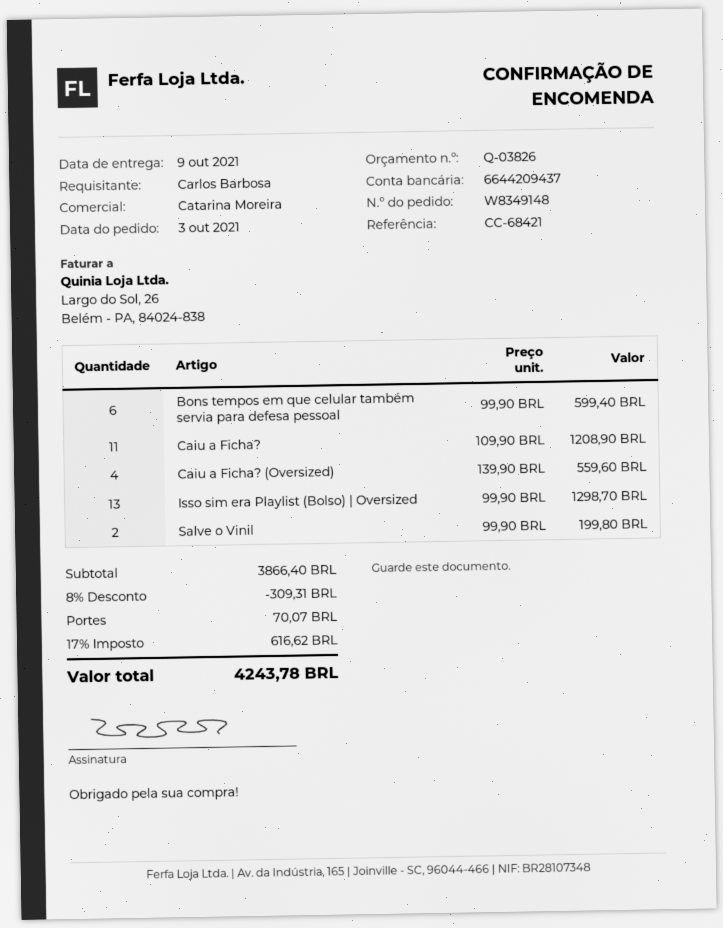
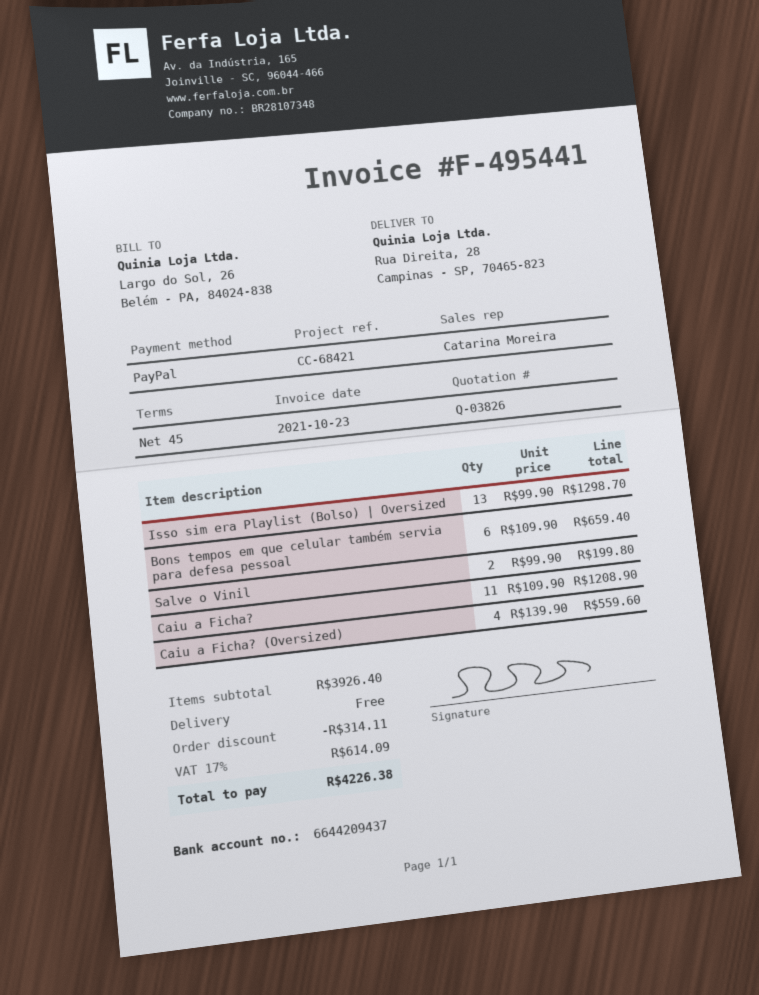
Bons tempos em que celular também servia para defesa pessoal: 6 x 99.90 = 599.40 -> 6 x 109.90 = 659.40
subtotal: 3866.40 -> 3926.40
discount: 309.31 -> 314.11
shipping: 70.07 -> 0.00
tax: 17% = 616.62 -> 17% = 614.09
total: 4243.78 -> 4226.38

